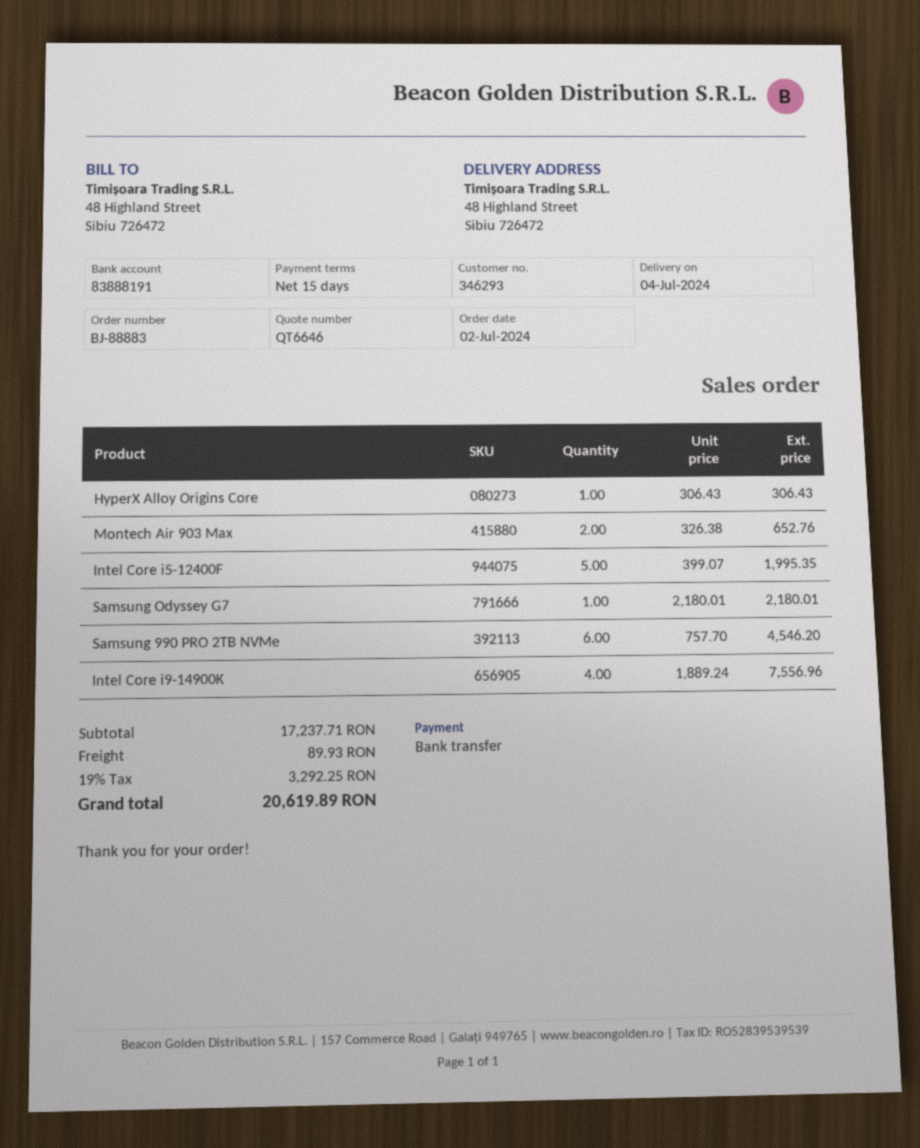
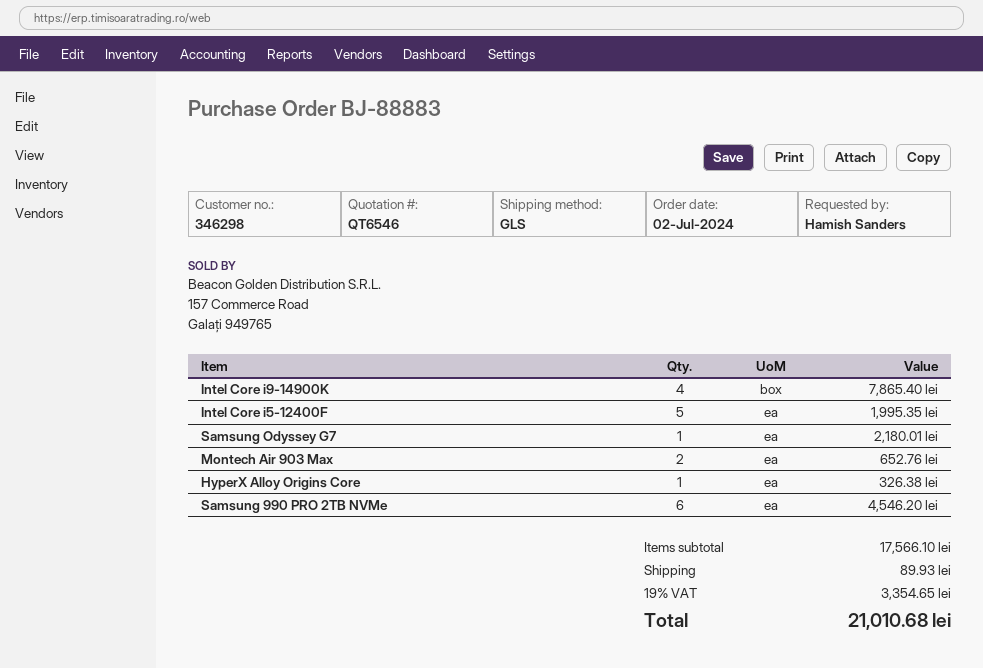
quote number: QT6646 -> QT6546
customer number: 346293 -> 346298
HyperX Alloy Origins Core: 1 for 306.43 -> 1 for 326.38
Intel Core i9-14900K: 4 for 7556.96 -> 4 for 7865.40
subtotal: 17237.71 -> 17566.10
tax: 19% = 3292.25 -> 19% = 3354.65
total: 20619.89 -> 21010.68

